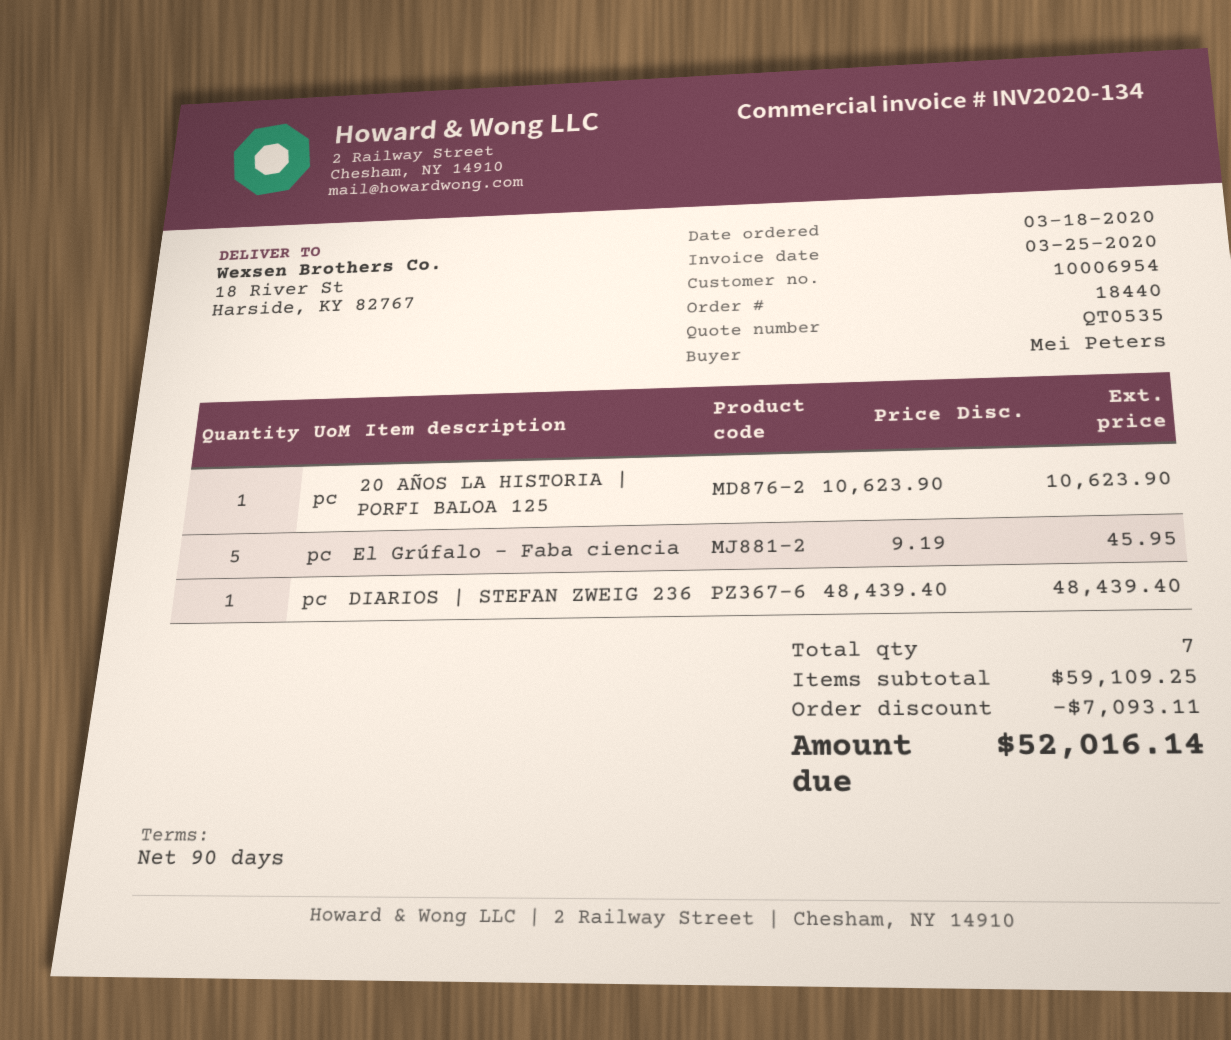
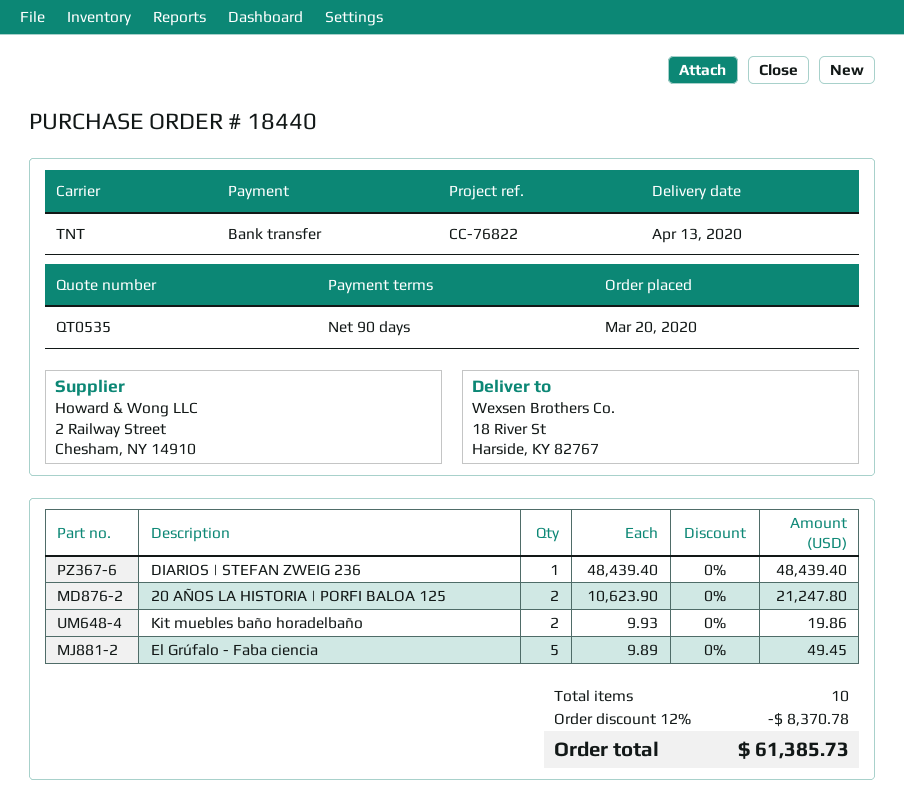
order date: 2020-03-18 -> 2020-03-20
20 AÑOS LA HISTORIA | PORFI BALOA 125: 1 x 10623.90 = 10623.90 -> 2 x 10623.90 = 21247.80
El Grúfalo - Faba ciencia: 5 x 9.19 = 45.95 -> 5 x 9.89 = 49.45
Kit muebles baño horadelbaño: none -> 2 x 9.93 = 19.86
total quantity: 7 -> 10
discount: 7093.11 -> 8370.78
total: 52016.14 -> 61385.73

